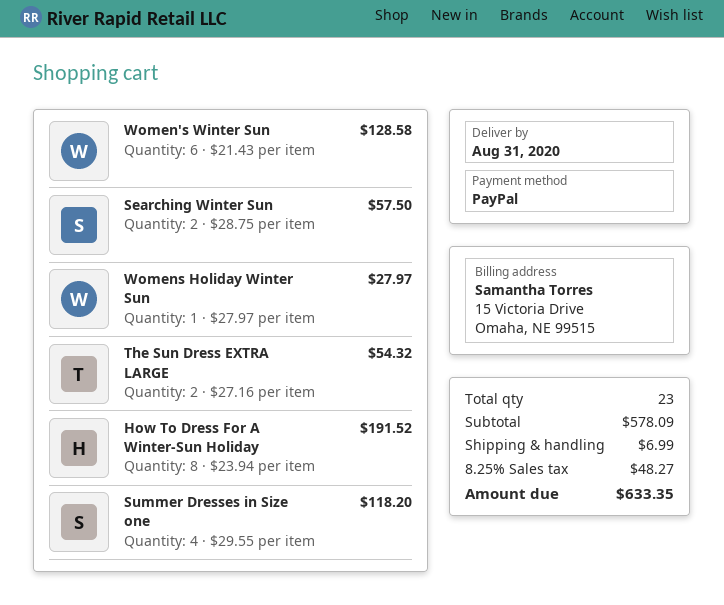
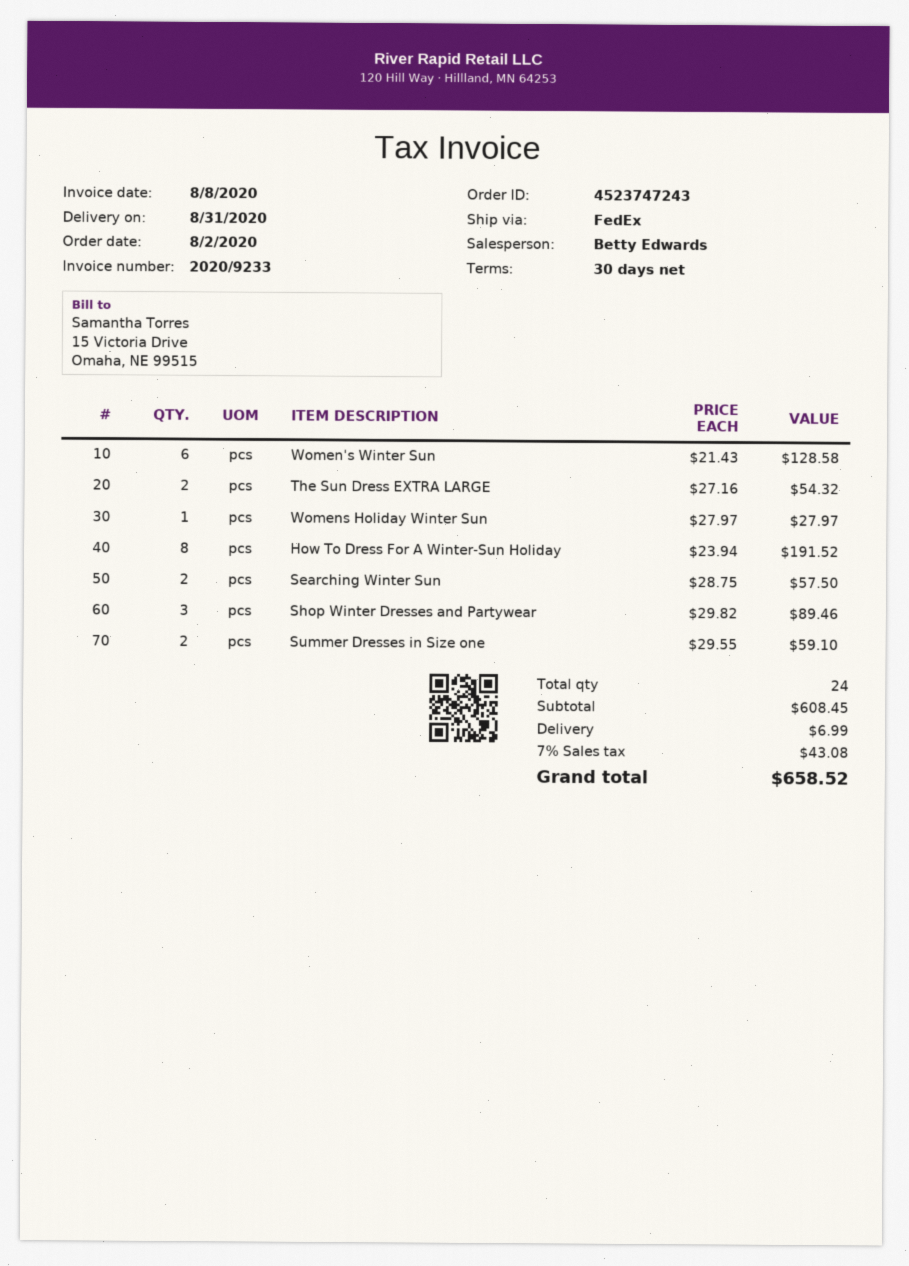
Summer Dresses in Size one: 4 x 29.55 = 118.20 -> 2 x 29.55 = 59.10
Shop Winter Dresses and Partywear: none -> 3 x 29.82 = 89.46
total quantity: 23 -> 24
subtotal: 578.09 -> 608.45
tax: 8.25% = 48.27 -> 7% = 43.08
total: 633.35 -> 658.52

